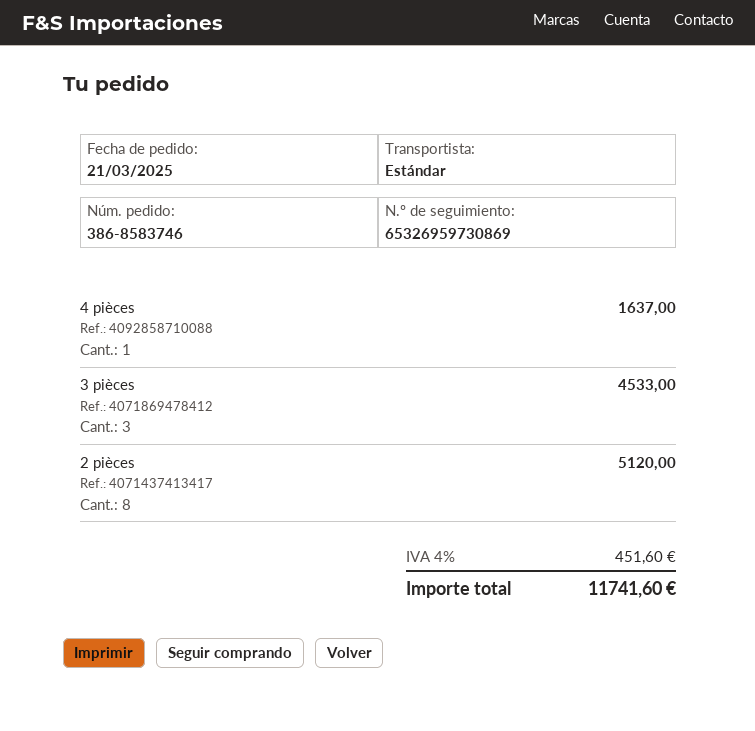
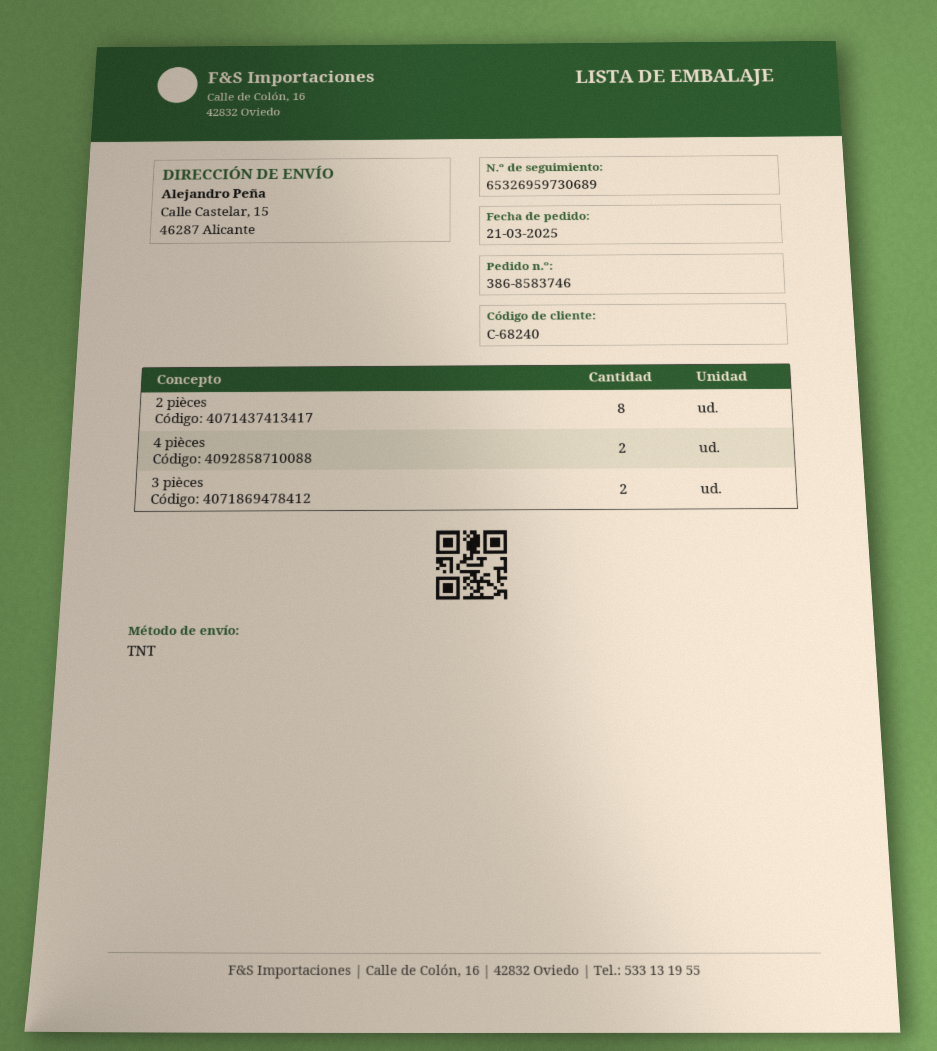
shipping method: standard -> TNT
tracking number: 65326959730869 -> 65326959730689
4 pièces: 1 -> 2
3 pièces: 3 -> 2

